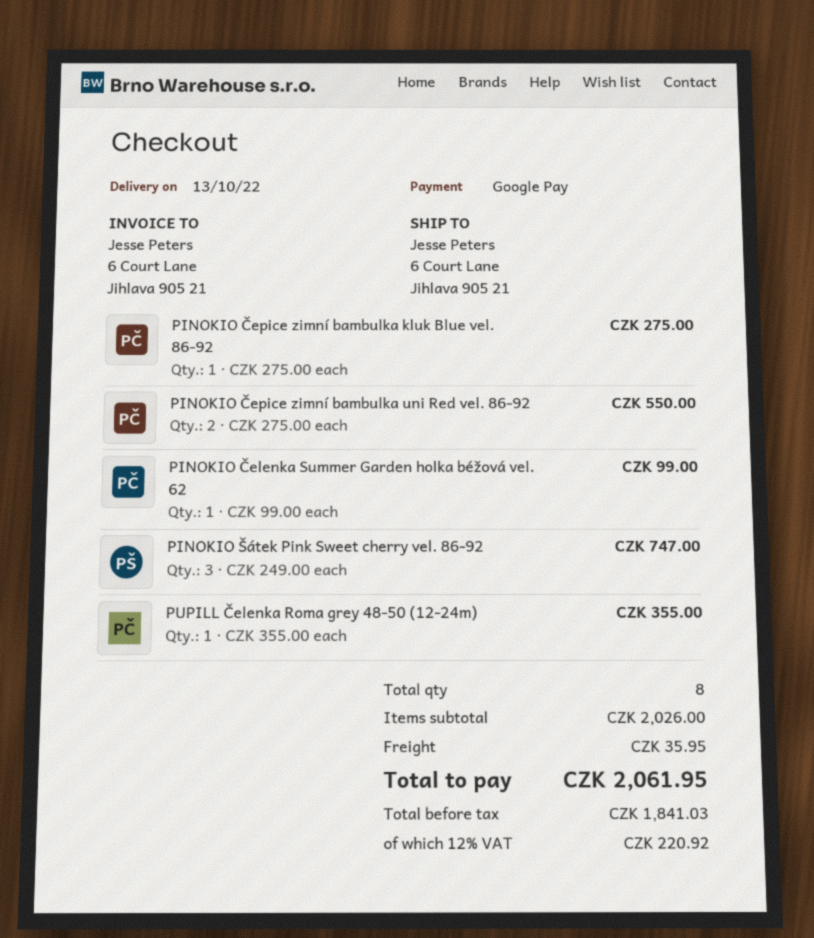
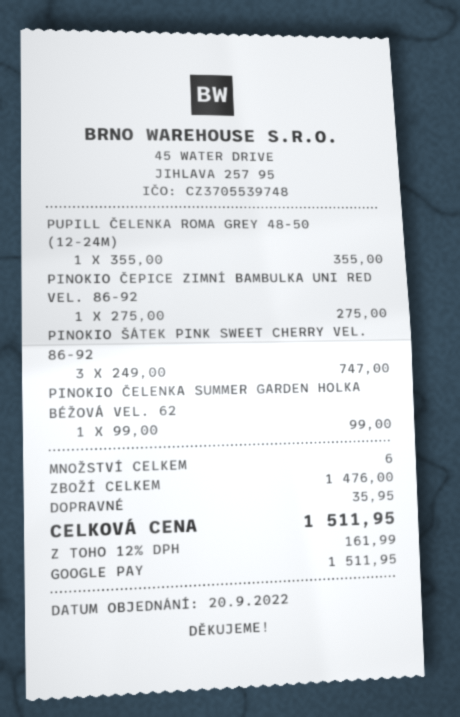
PINOKIO Čepice zimní bambulka kluk Blue vel. 86-92: 1 x 275.00 = 275.00 -> none
PINOKIO Čepice zimní bambulka uni Red vel. 86-92: 2 x 275.00 = 550.00 -> 1 x 275.00 = 275.00
total quantity: 8 -> 6
subtotal: 2026.00 -> 1476.00
tax: 12% = 220.92 -> 12% = 161.99
total: 2061.95 -> 1511.95

